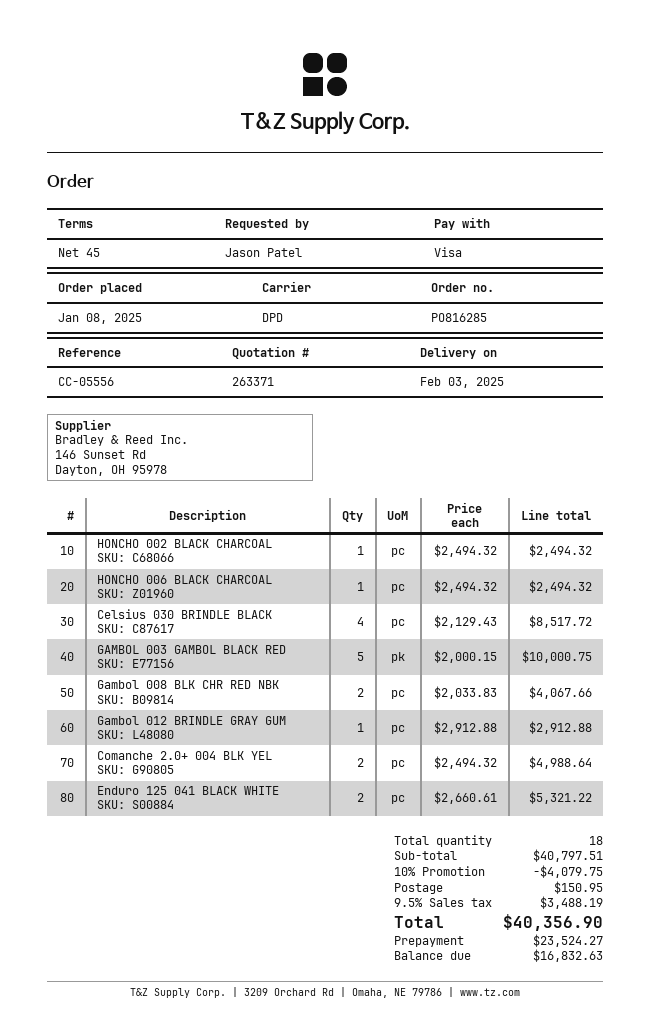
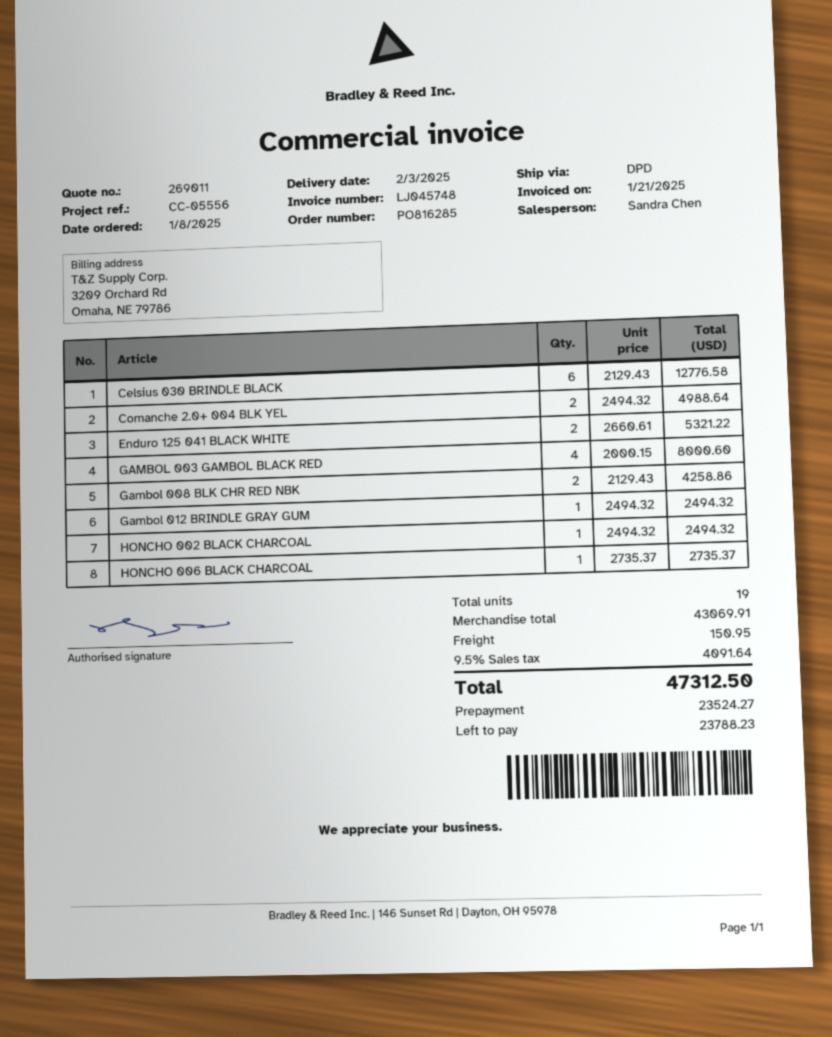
quote number: 263371 -> 269011
HONCHO 006 BLACK CHARCOAL: 1 x 2494.32 = 2494.32 -> 1 x 2735.37 = 2735.37
Celsius 030 BRINDLE BLACK: 4 x 2129.43 = 8517.72 -> 6 x 2129.43 = 12776.58
GAMBOL 003 GAMBOL BLACK RED: 5 x 2000.15 = 10000.75 -> 4 x 2000.15 = 8000.60
Gambol 008 BLK CHR RED NBK: 2 x 2033.83 = 4067.66 -> 2 x 2129.43 = 4258.86
Gambol 012 BRINDLE GRAY GUM: 1 x 2912.88 = 2912.88 -> 1 x 2494.32 = 2494.32
total quantity: 18 -> 19
subtotal: 40797.51 -> 43069.91
discount: 10% = 4079.75 -> none
tax: 9.5% = 3488.19 -> 9.5% = 4091.64
total: 40356.90 -> 47312.50
balance: 16832.63 -> 23788.23

